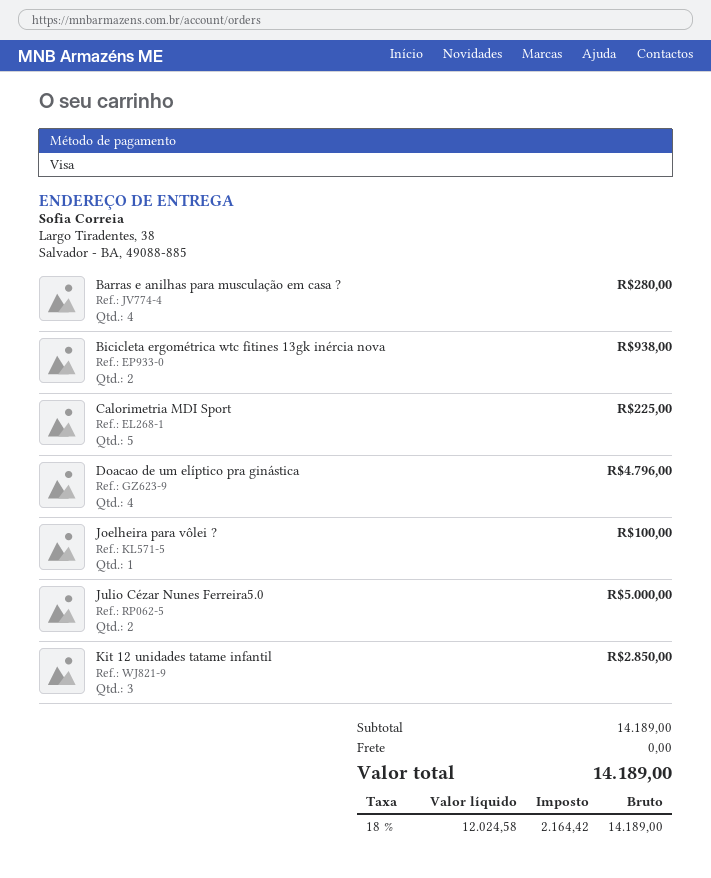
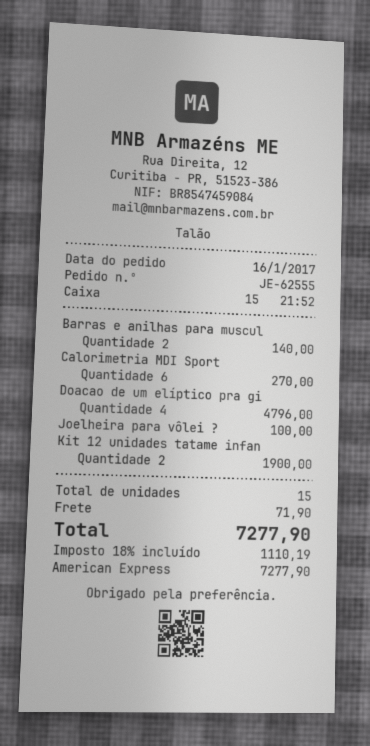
payment method: Visa -> American Express
Barras e anilhas para musculação em casa ?: 4 for 280.00 -> 2 for 140.00
Bicicleta ergométrica wtc fitines 13gk inércia nova: 2 for 938.00 -> none
Calorimetria MDI Sport: 5 for 225.00 -> 6 for 270.00
Julio Cézar Nunes Ferreira5.0: 2 for 5000.00 -> none
Kit 12 unidades tatame infantil: 3 for 2850.00 -> 2 for 1900.00
shipping: 0.00 -> 71.90
tax: 18% = 2164.42 -> 18% = 1110.19
total: 14189.00 -> 7277.90

